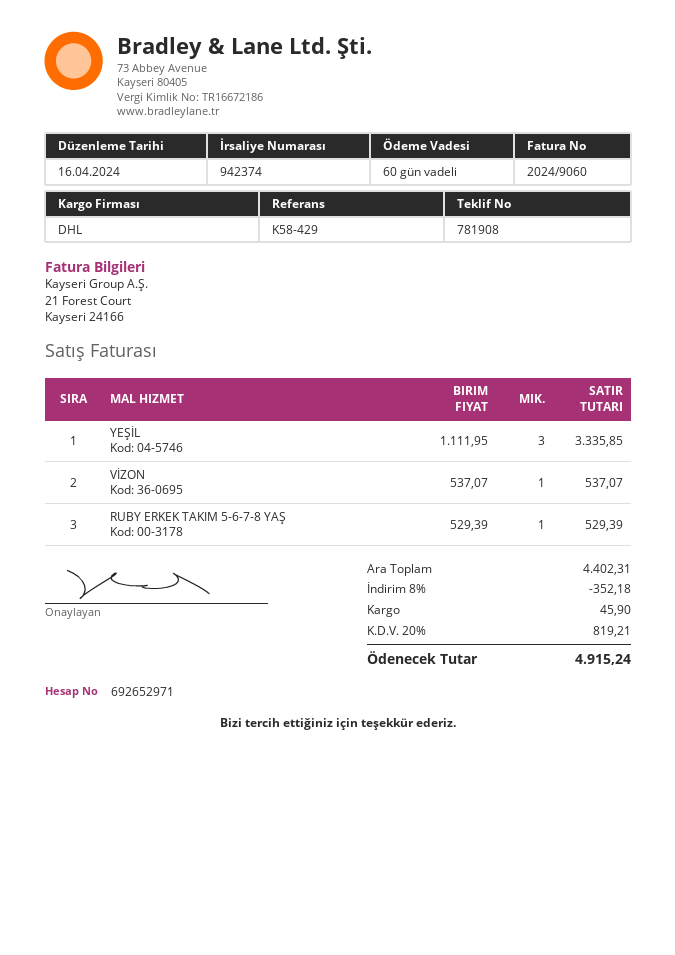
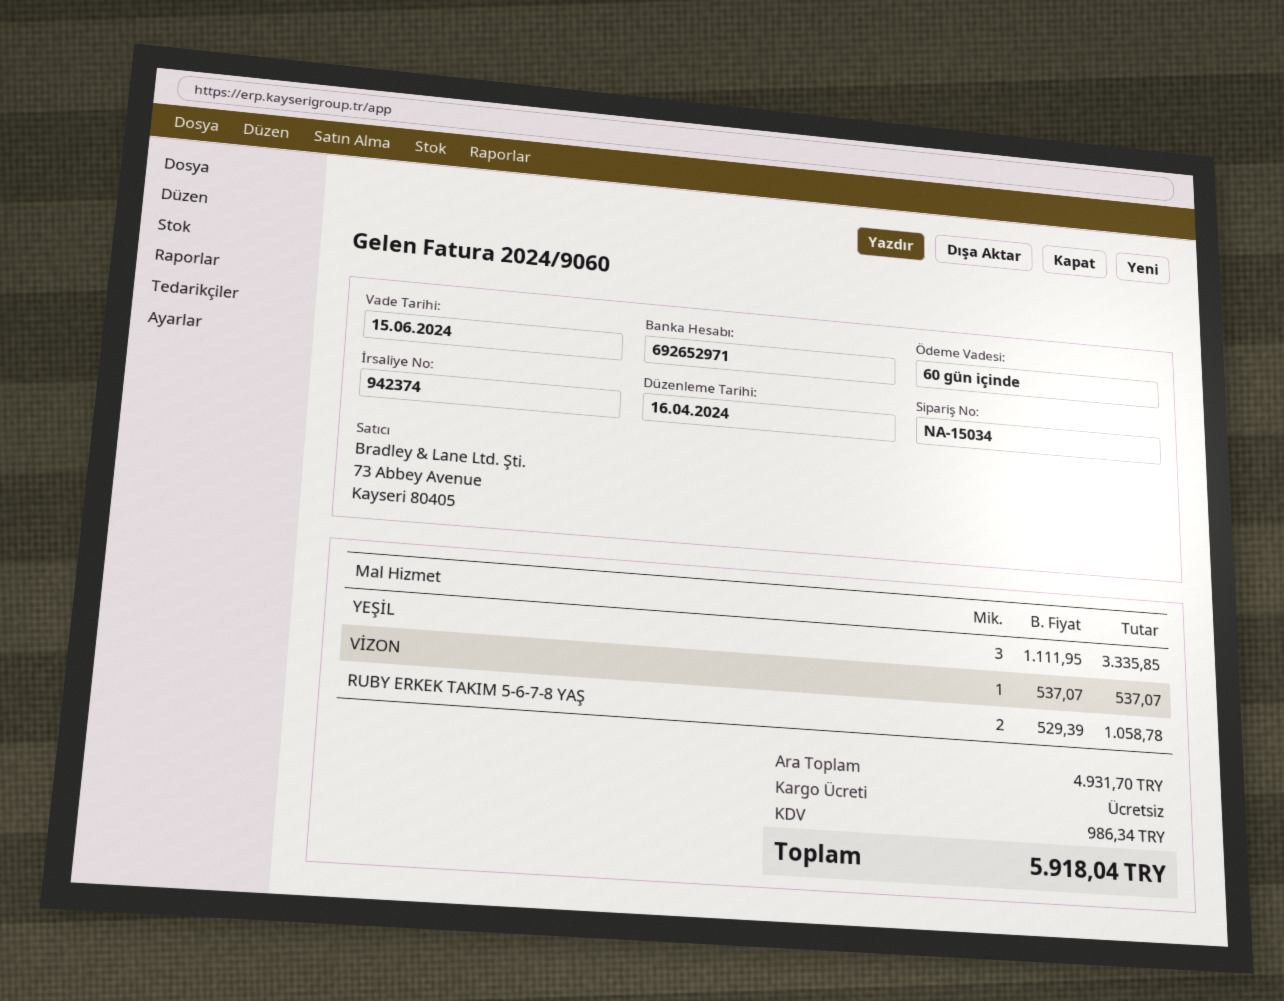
RUBY ERKEK TAKIM 5-6-7-8 YAŞ: 1 x 529.39 = 529.39 -> 2 x 529.39 = 1058.78
subtotal: 4402.31 -> 4931.70
discount: 8% = 352.18 -> none
shipping: 45.90 -> 0.00
tax: 819.21 -> 986.34
total: 4915.24 -> 5918.04

